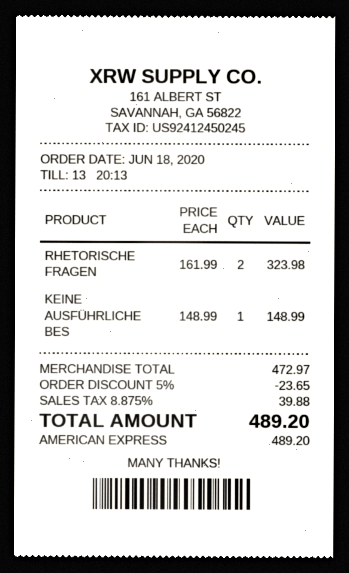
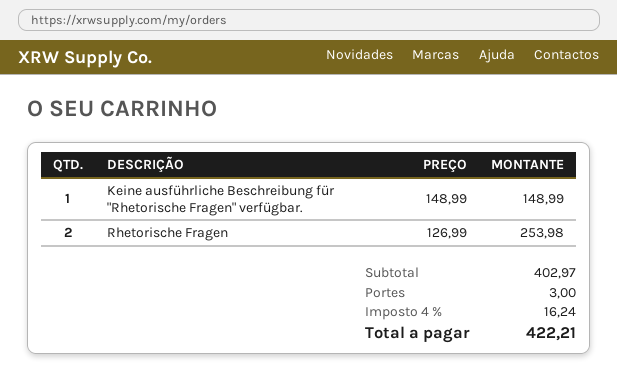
RHETORISCHE FRAGEN: 2 x 161.99 = 323.98 -> 2 x 126.99 = 253.98
subtotal: 472.97 -> 402.97
discount: 5% = 23.65 -> none
shipping: none -> 3.00
tax: 8.875% = 39.88 -> 4% = 16.24
total: 489.20 -> 422.21

